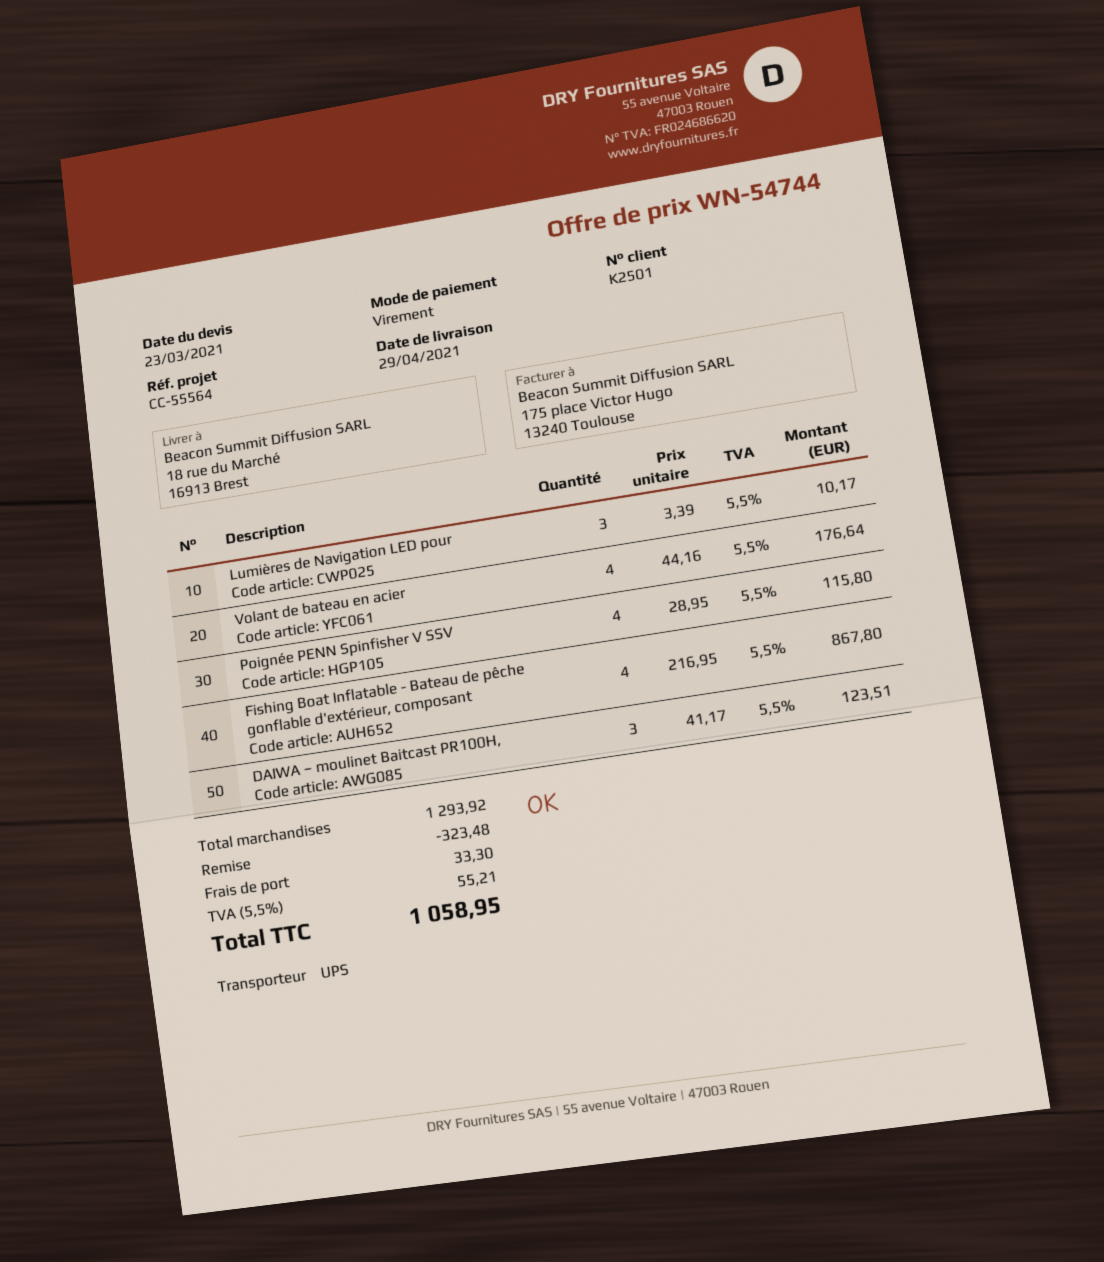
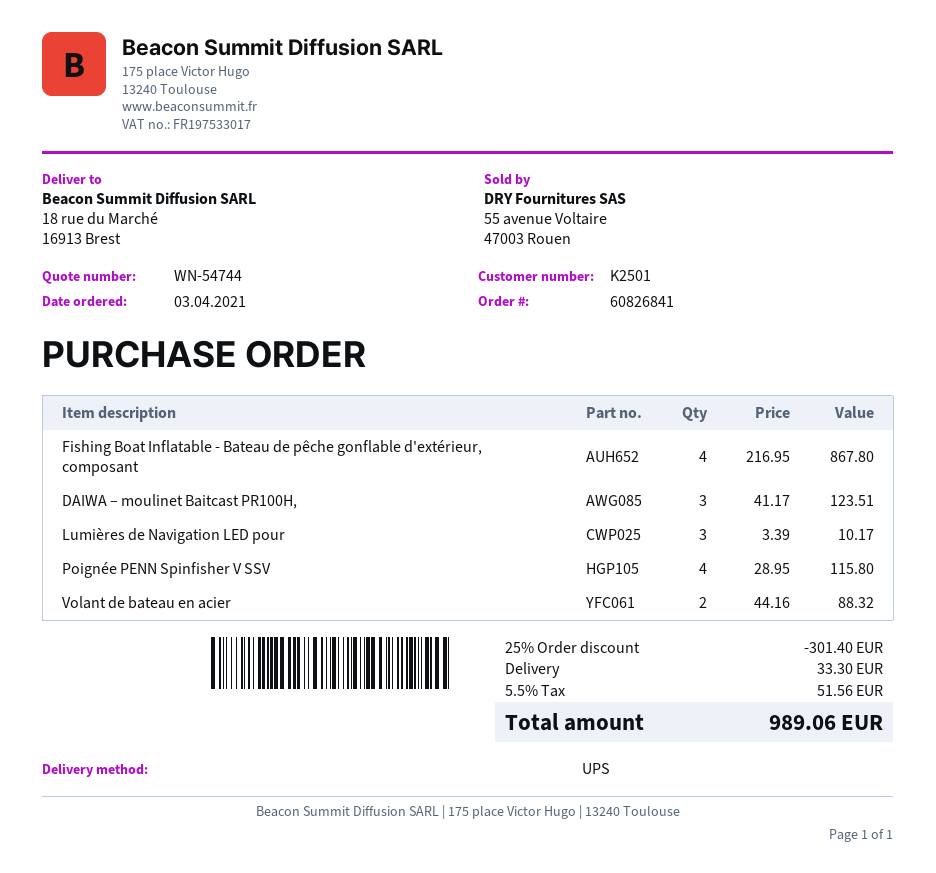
Volant de bateau en acier: 4 x 44.16 = 176.64 -> 2 x 44.16 = 88.32
discount: 323.48 -> 301.40
tax: 5.5% = 55.21 -> 5.5% = 51.56
total: 1058.95 -> 989.06

